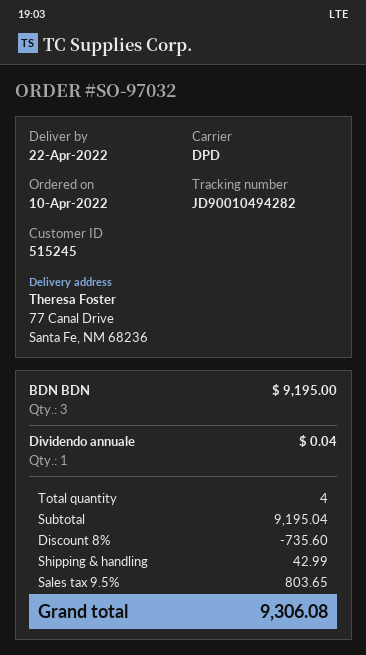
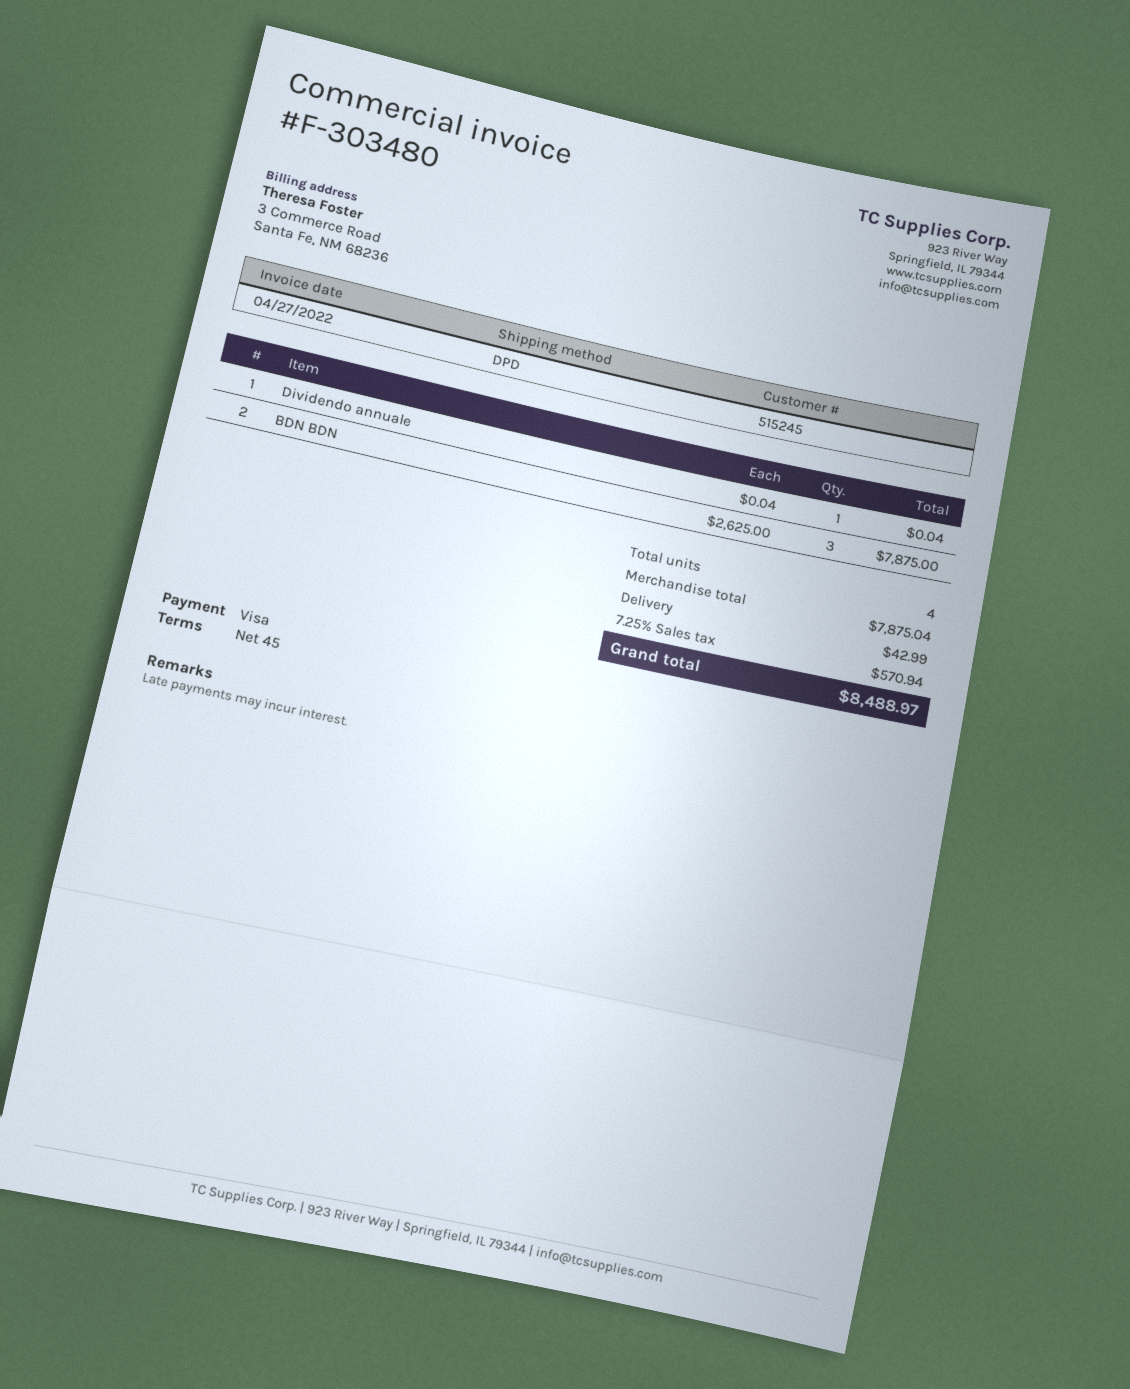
BDN BDN: 3 for 9195.00 -> 3 for 7875.00
subtotal: 9195.04 -> 7875.04
discount: 8% = 735.60 -> none
tax: 9.5% = 803.65 -> 7.25% = 570.94
total: 9306.08 -> 8488.97

